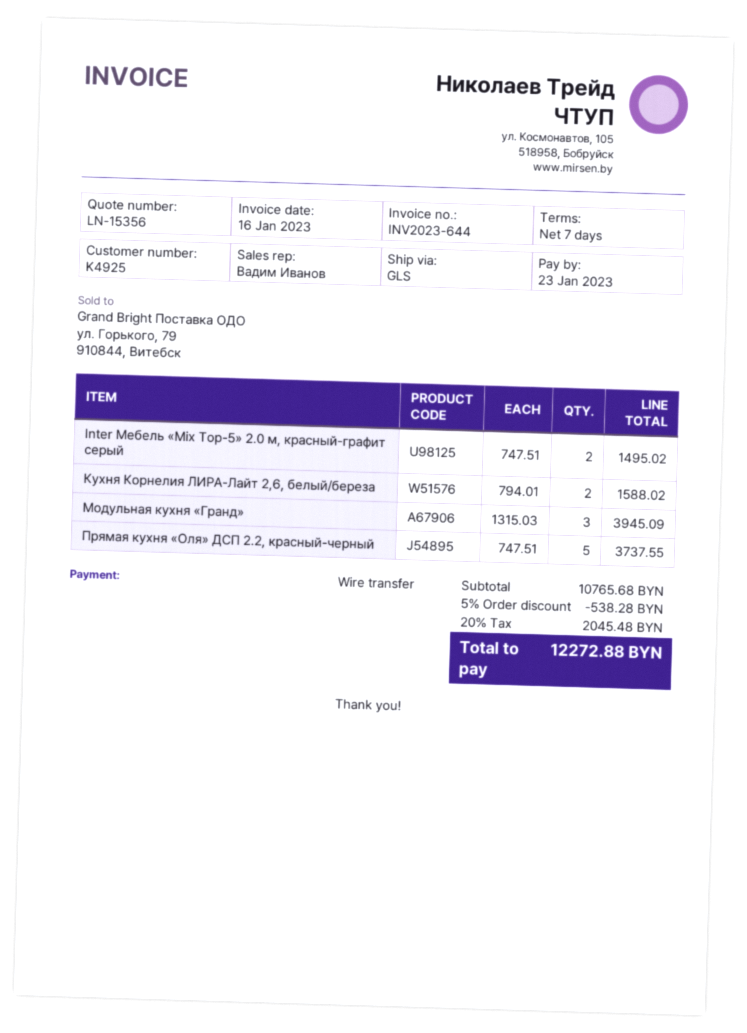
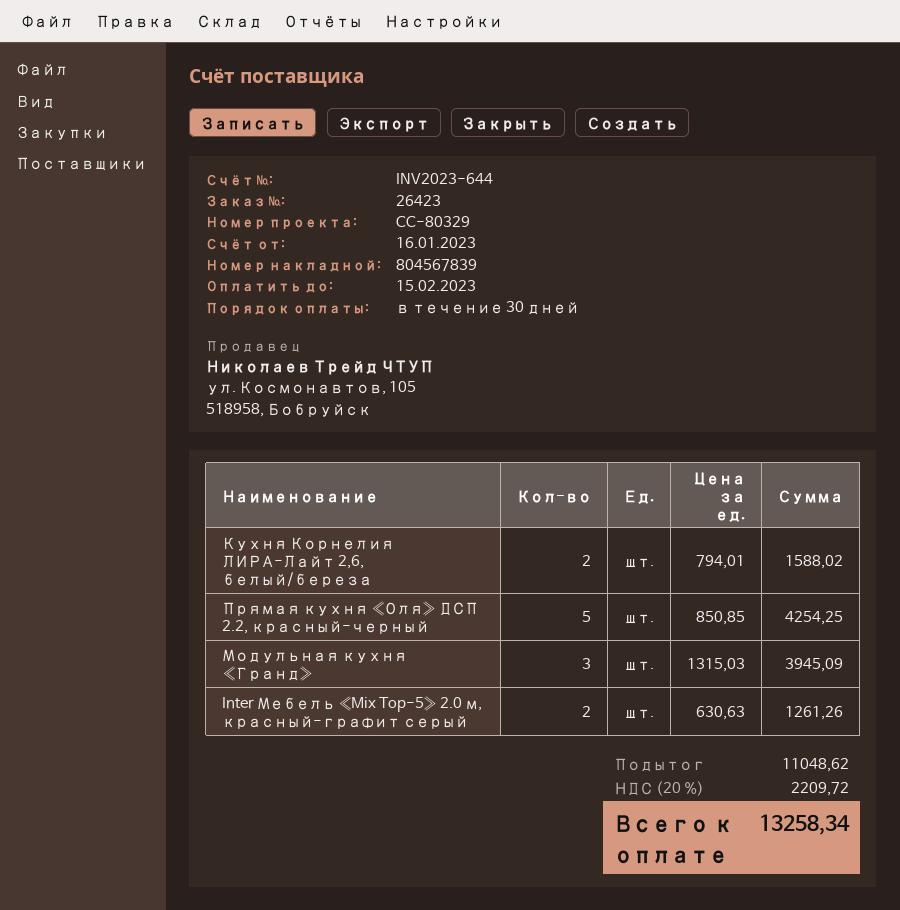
payment terms: 7 days -> 30 days
due date: 2023-01-23 -> 2023-02-15
Inter Мебель «Mix Top-5» 2.0 м, красный-графит серый: 2 x 747.51 = 1495.02 -> 2 x 630.63 = 1261.26
Прямая кухня «Оля» ДСП 2.2, красный-черный: 5 x 747.51 = 3737.55 -> 5 x 850.85 = 4254.25
subtotal: 10765.68 -> 11048.62
discount: 5% = 538.28 -> none
tax: 20% = 2045.48 -> 20% = 2209.72
total: 12272.88 -> 13258.34

